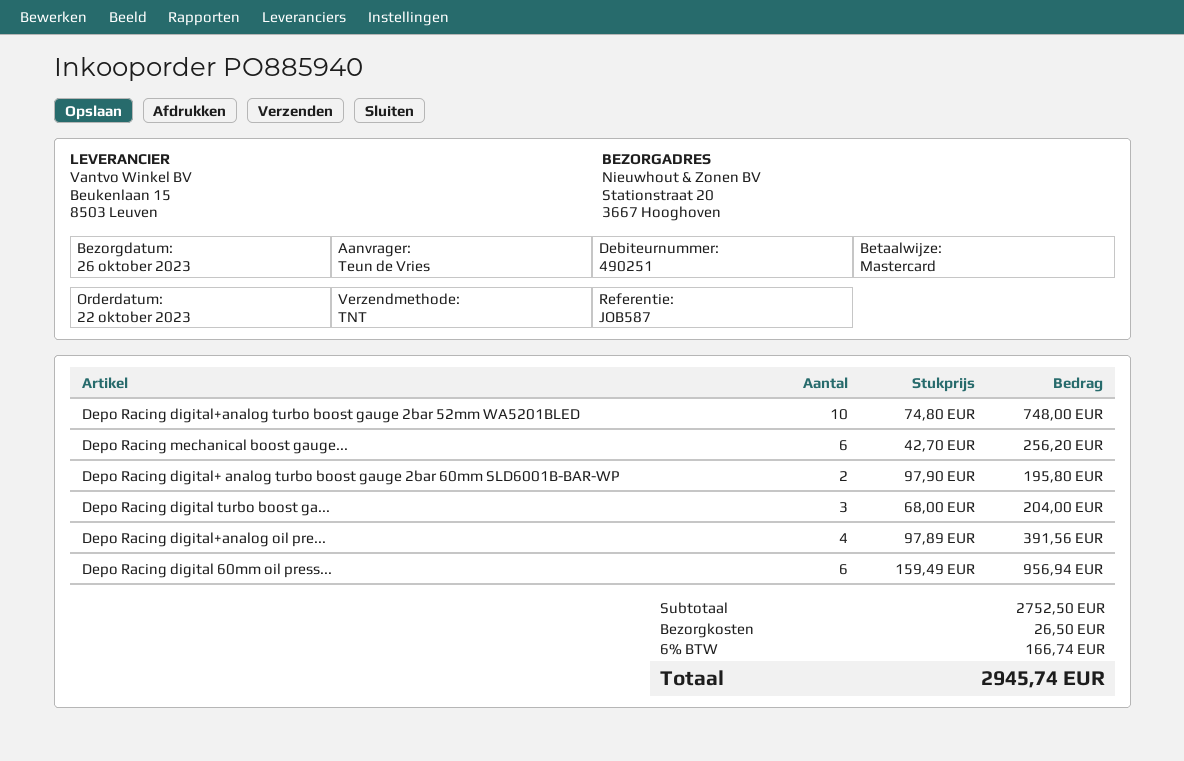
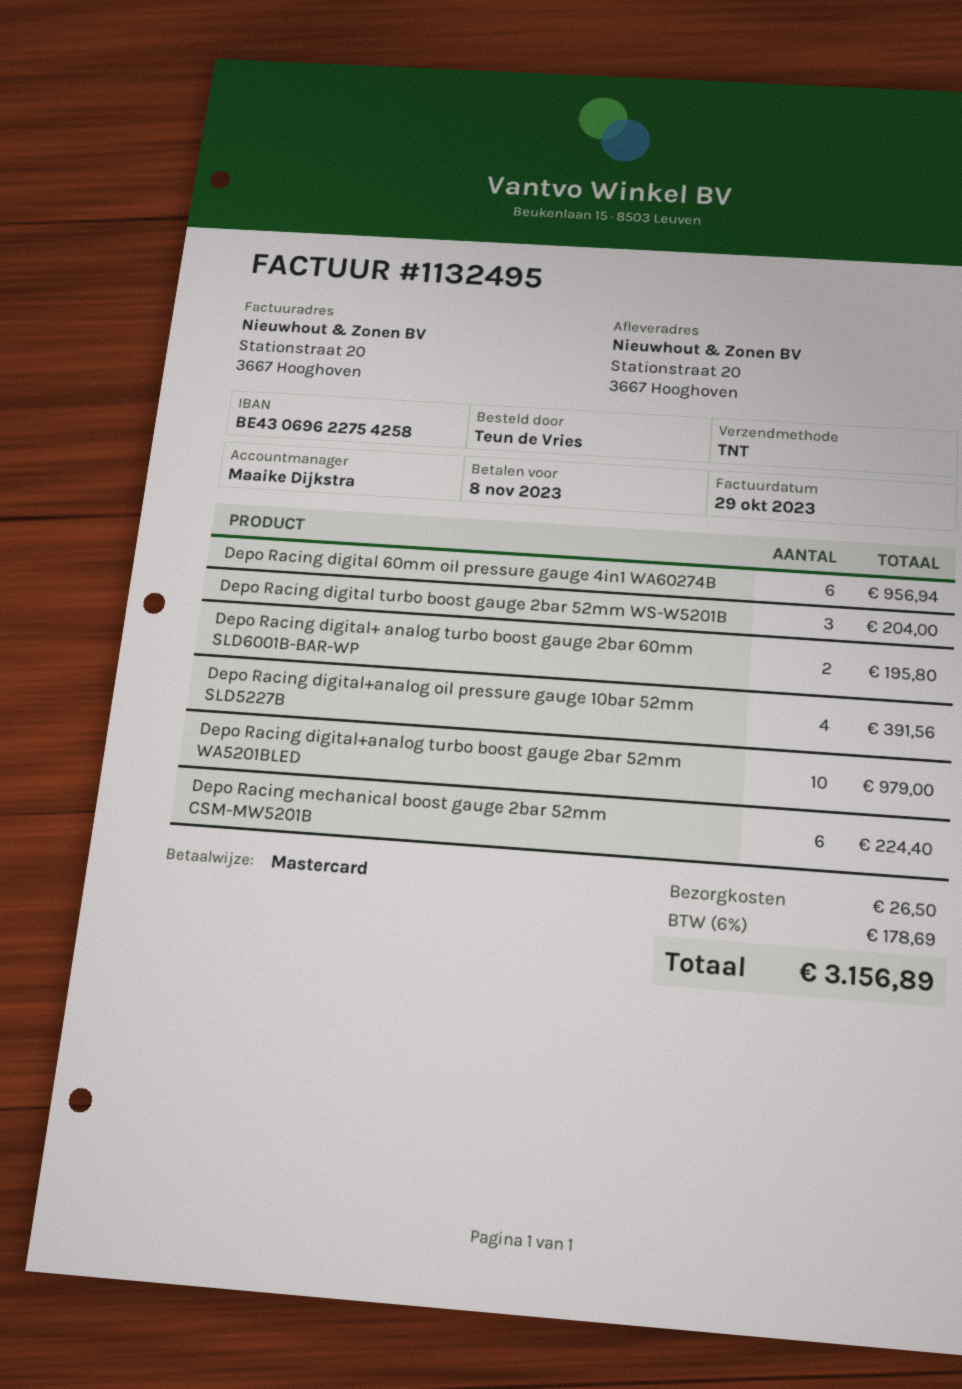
Depo Racing digital+analog turbo boost gauge 2bar 52mm WA5201BLED: 10 for 748.00 -> 10 for 979.00
Depo Racing mechanical boost gauge...: 6 for 256.20 -> 6 for 224.40
tax: 6% = 166.74 -> 6% = 178.69
total: 2945.74 -> 3156.89

